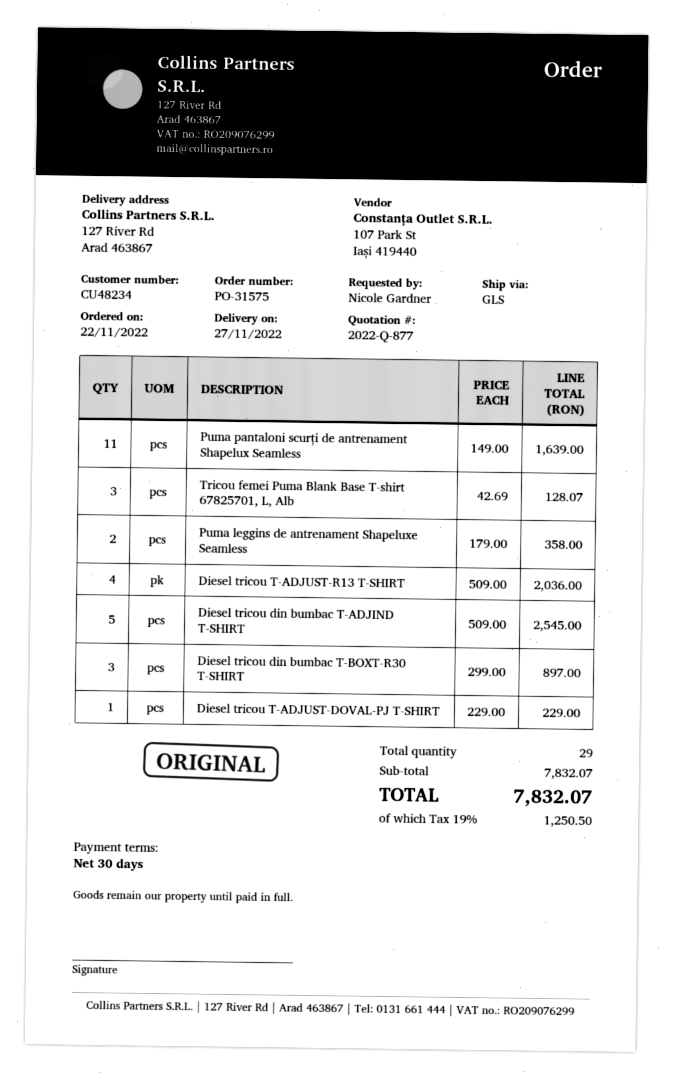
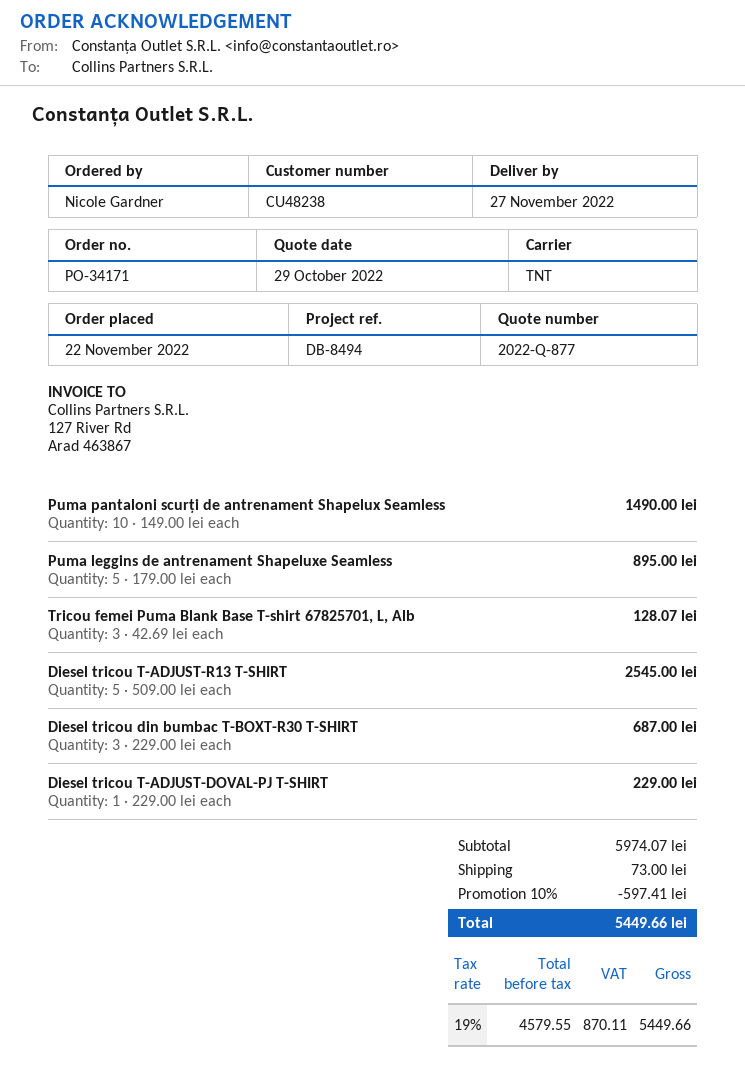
order number: PO-31575 -> PO-34171
customer number: CU48234 -> CU48238
shipping method: GLS -> TNT
Puma pantaloni scurți de antrenament Shapelux Seamless: 11 x 149.00 = 1639.00 -> 10 x 149.00 = 1490.00
Puma leggins de antrenament Shapeluxe Seamless: 2 x 179.00 = 358.00 -> 5 x 179.00 = 895.00
Diesel tricou T-ADJUST-R13 T-SHIRT: 4 x 509.00 = 2036.00 -> 5 x 509.00 = 2545.00
Diesel tricou din bumbac T-ADJIND T-SHIRT: 5 x 509.00 = 2545.00 -> none
Diesel tricou din bumbac T-BOXT-R30 T-SHIRT: 3 x 299.00 = 897.00 -> 3 x 229.00 = 687.00
subtotal: 7832.07 -> 5974.07
discount: none -> 10% = 597.41
shipping: none -> 73.00
tax: 19% = 1250.50 -> 19% = 870.11
total: 7832.07 -> 5449.66

